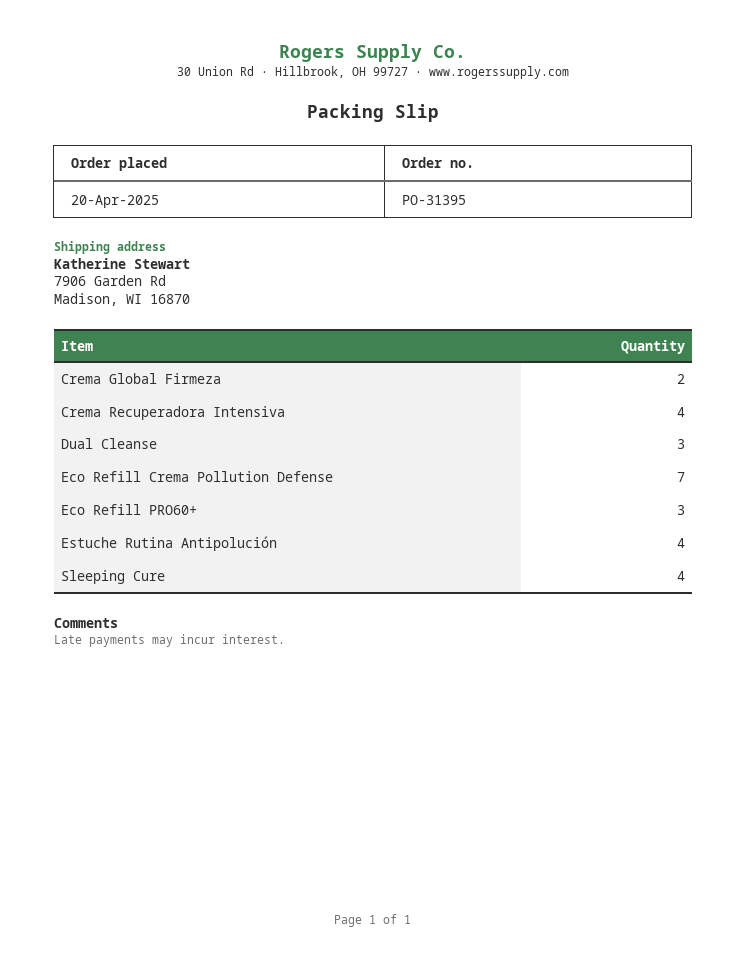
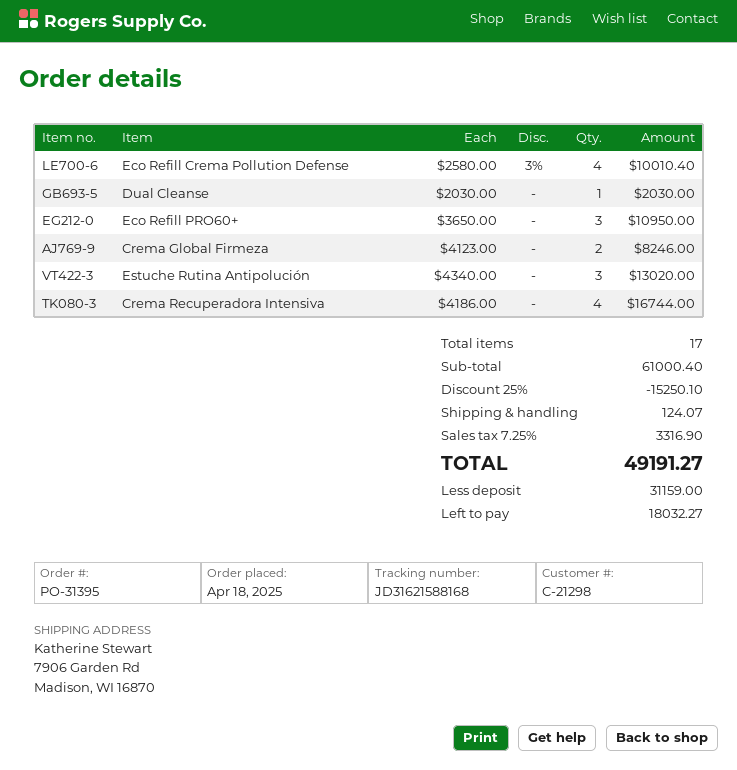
order date: 2025-04-20 -> 2025-04-18
Dual Cleanse: 3 -> 1
Eco Refill Crema Pollution Defense: 7 -> 4
Estuche Rutina Antipolución: 4 -> 3
Sleeping Cure: 4 -> none

